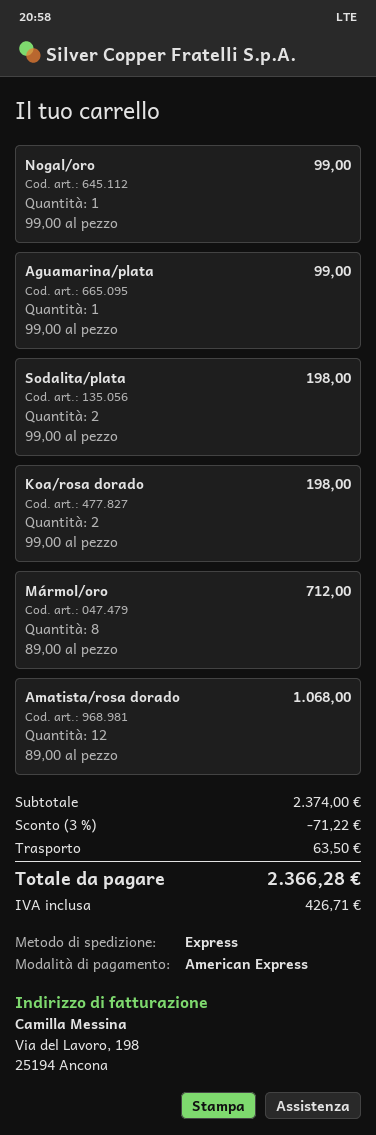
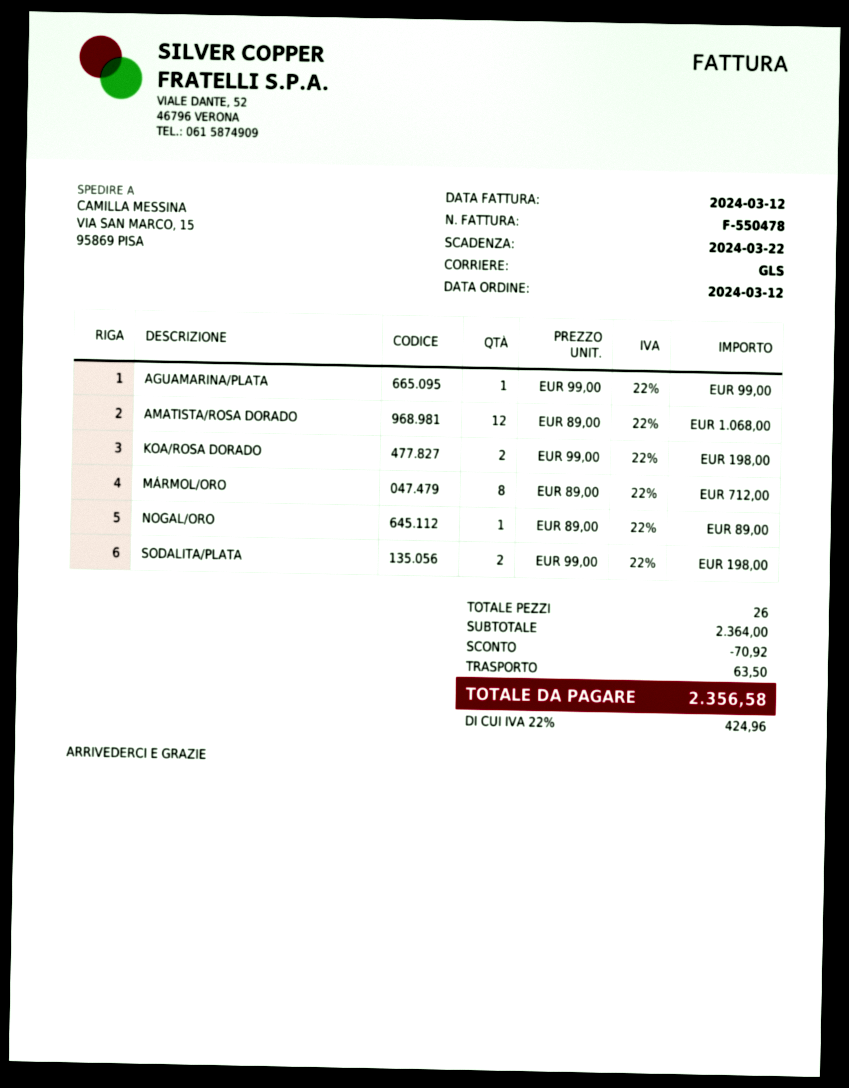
shipping method: express -> GLS
Nogal/oro: 1 x 99.00 = 99.00 -> 1 x 89.00 = 89.00
subtotal: 2374.00 -> 2364.00
discount: 71.22 -> 70.92
tax: 426.71 -> 424.96
total: 2366.28 -> 2356.58

